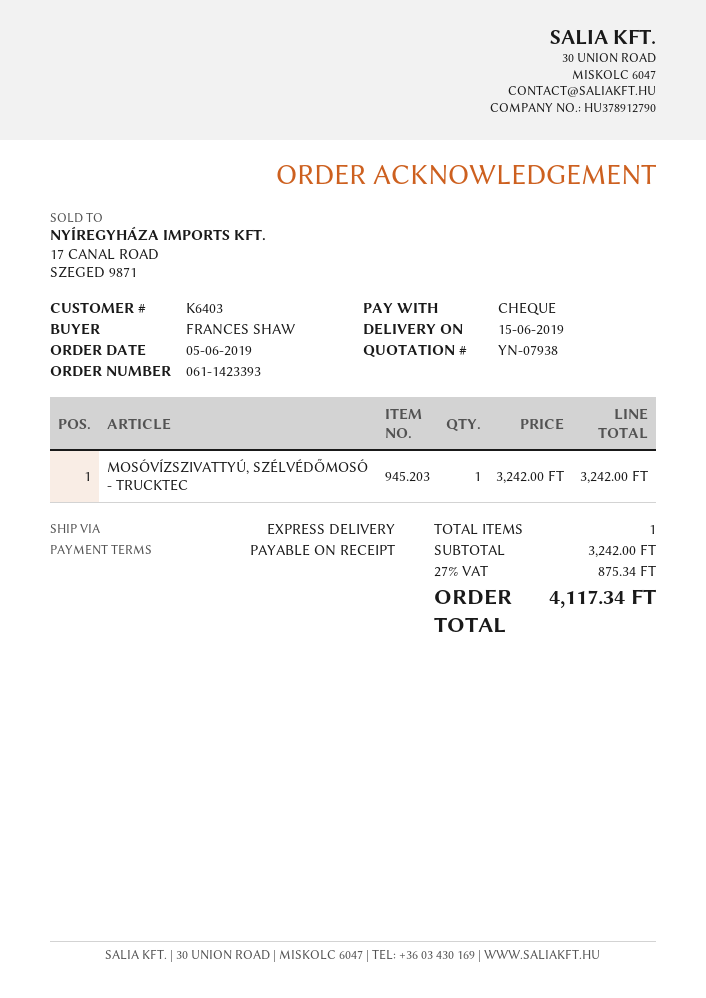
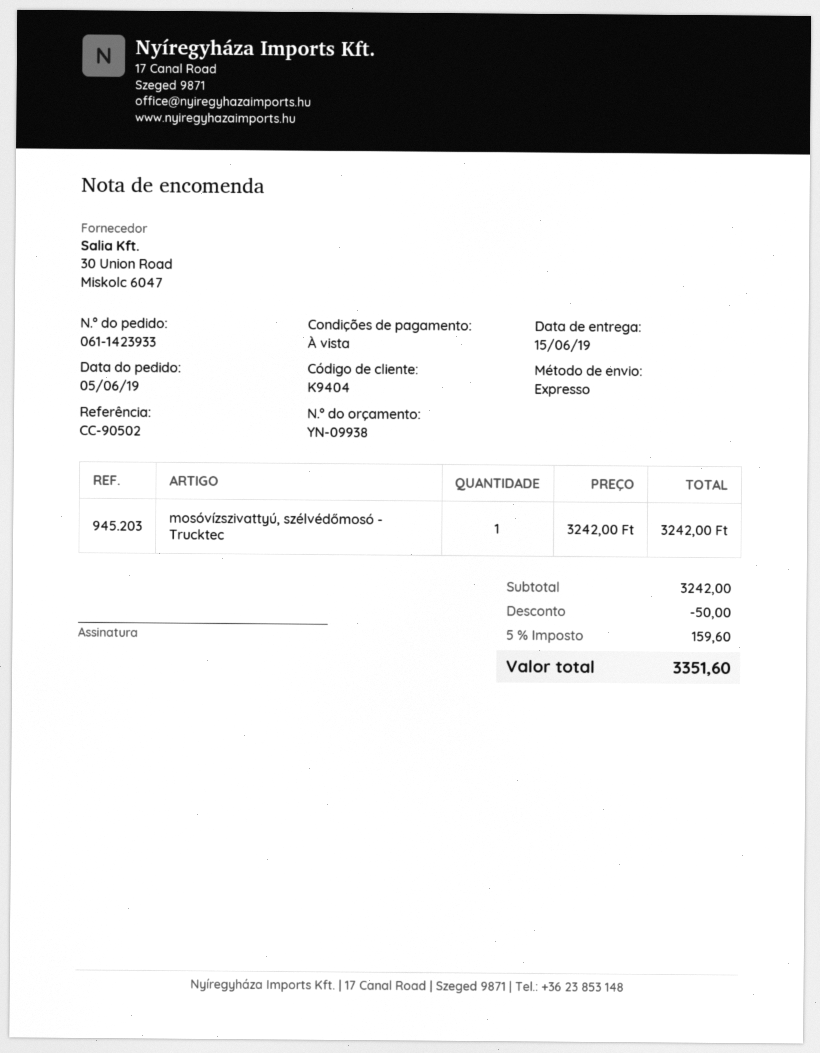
quote number: YN-07938 -> YN-09938
order number: 061-1423393 -> 061-1423933
customer number: K6403 -> K9404
discount: none -> 50.00
tax: 27% = 875.34 -> 5% = 159.60
total: 4117.34 -> 3351.60

